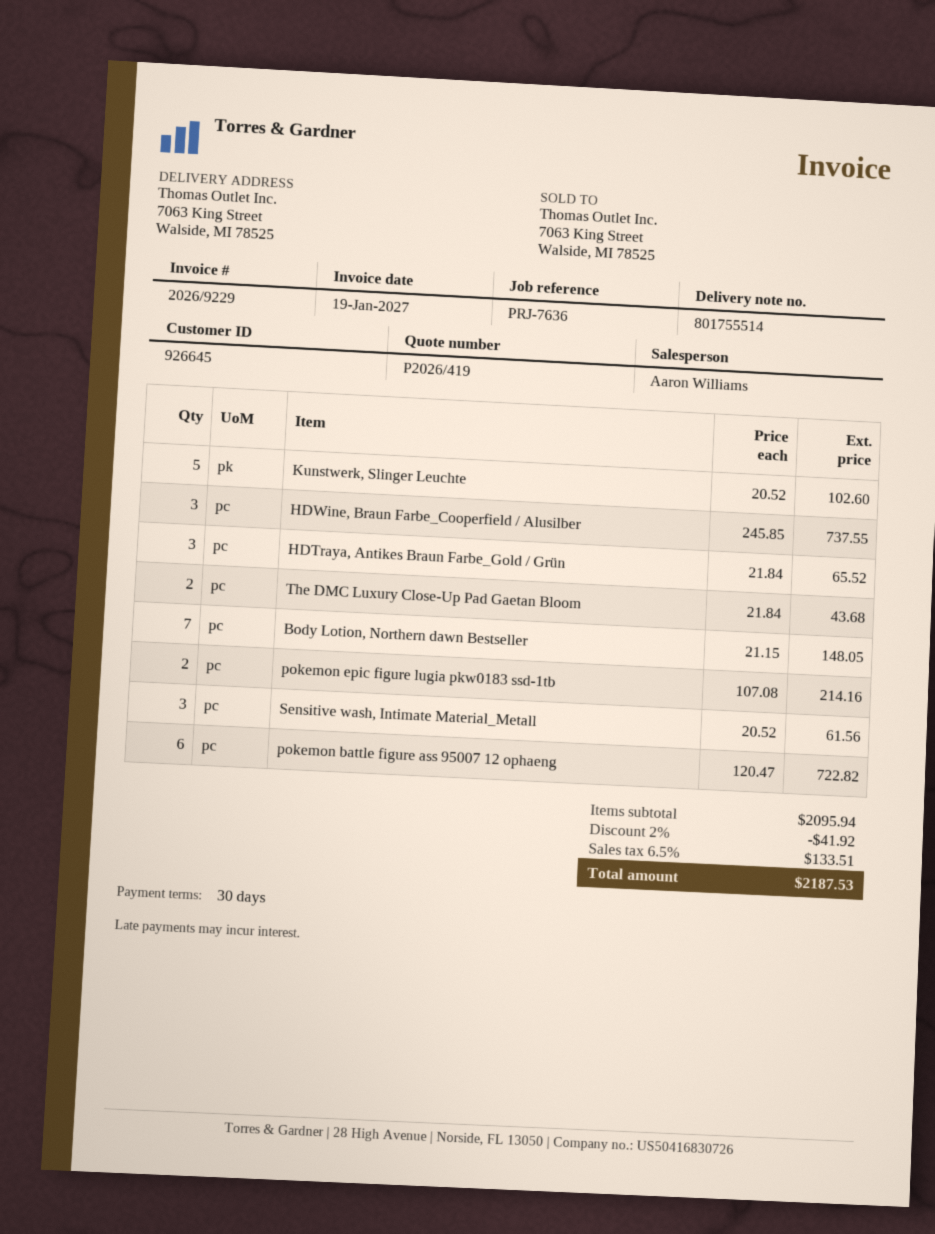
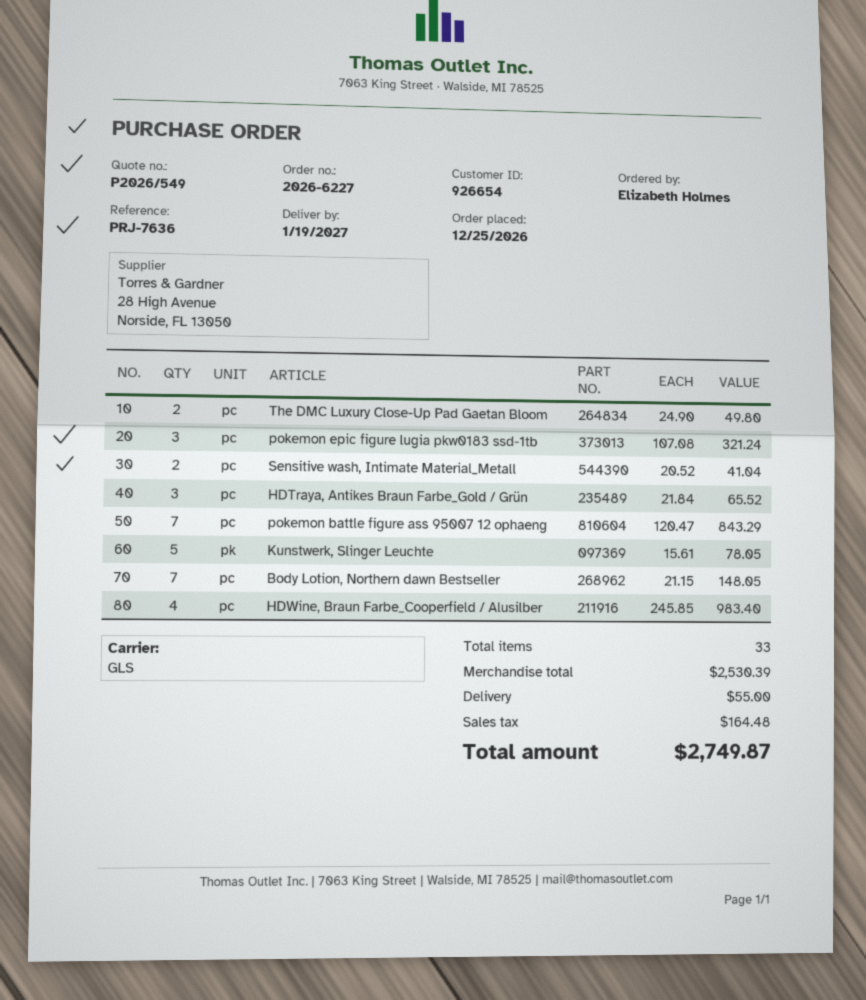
quote number: P2026/419 -> P2026/549
customer number: 926645 -> 926654
Kunstwerk, Slinger Leuchte: 5 x 20.52 = 102.60 -> 5 x 15.61 = 78.05
HDWine, Braun Farbe_Cooperfield / Alusilber: 3 x 245.85 = 737.55 -> 4 x 245.85 = 983.40
The DMC Luxury Close-Up Pad Gaetan Bloom: 2 x 21.84 = 43.68 -> 2 x 24.90 = 49.80
pokemon epic figure lugia pkw0183 ssd-1tb: 2 x 107.08 = 214.16 -> 3 x 107.08 = 321.24
Sensitive wash, Intimate Material_Metall: 3 x 20.52 = 61.56 -> 2 x 20.52 = 41.04
pokemon battle figure ass 95007 12 ophaeng: 6 x 120.47 = 722.82 -> 7 x 120.47 = 843.29
subtotal: 2095.94 -> 2530.39
discount: 2% = 41.92 -> none
shipping: none -> 55.00
tax: 133.51 -> 164.48
total: 2187.53 -> 2749.87

